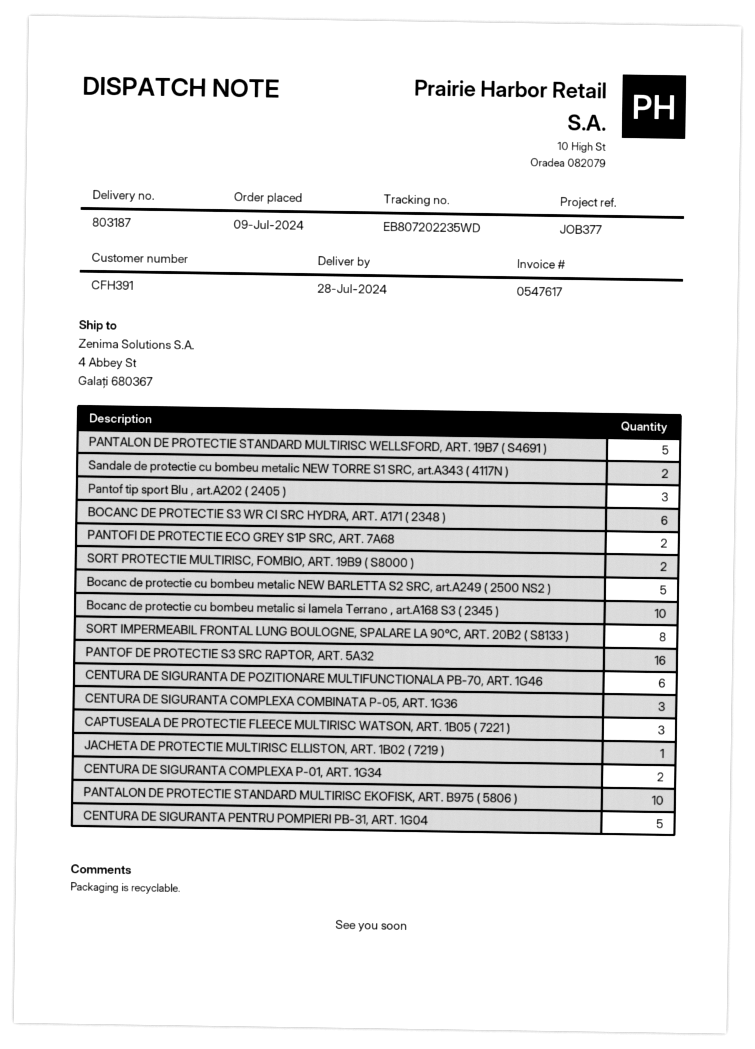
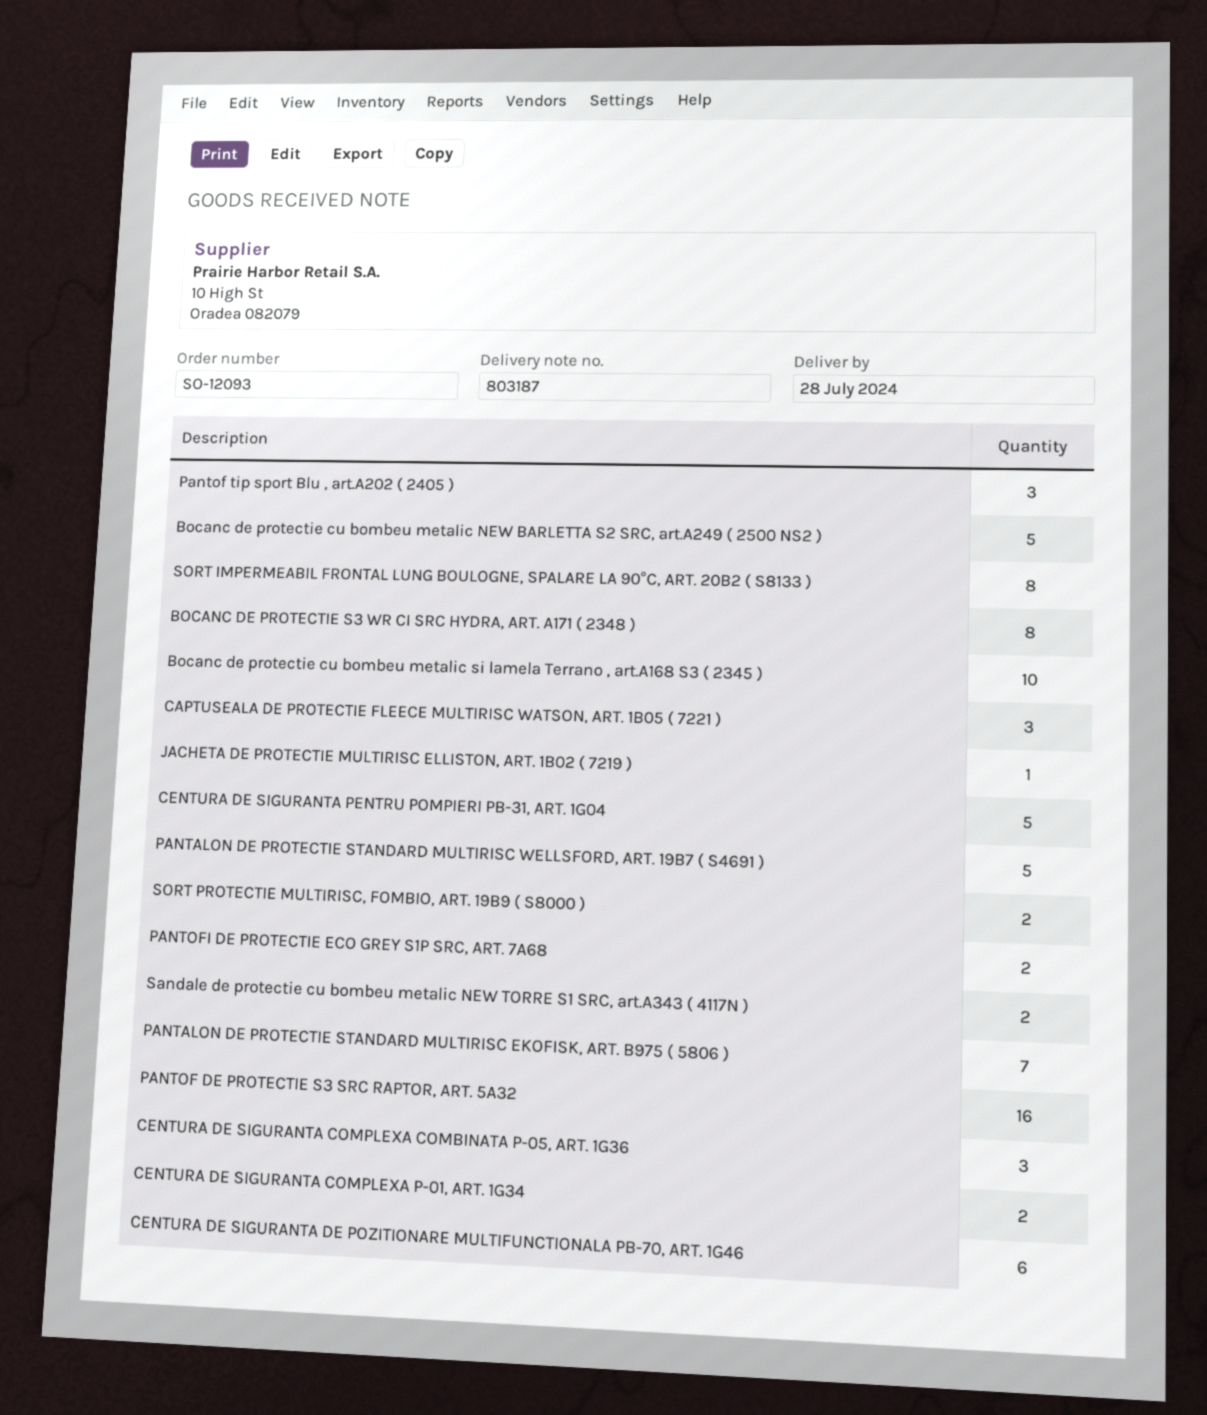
BOCANC DE PROTECTIE S3 WR CI SRC HYDRA, ART. A171 ( 2348 ): 6 -> 8
PANTALON DE PROTECTIE STANDARD MULTIRISC EKOFISK, ART. B975 ( 5806 ): 10 -> 7

